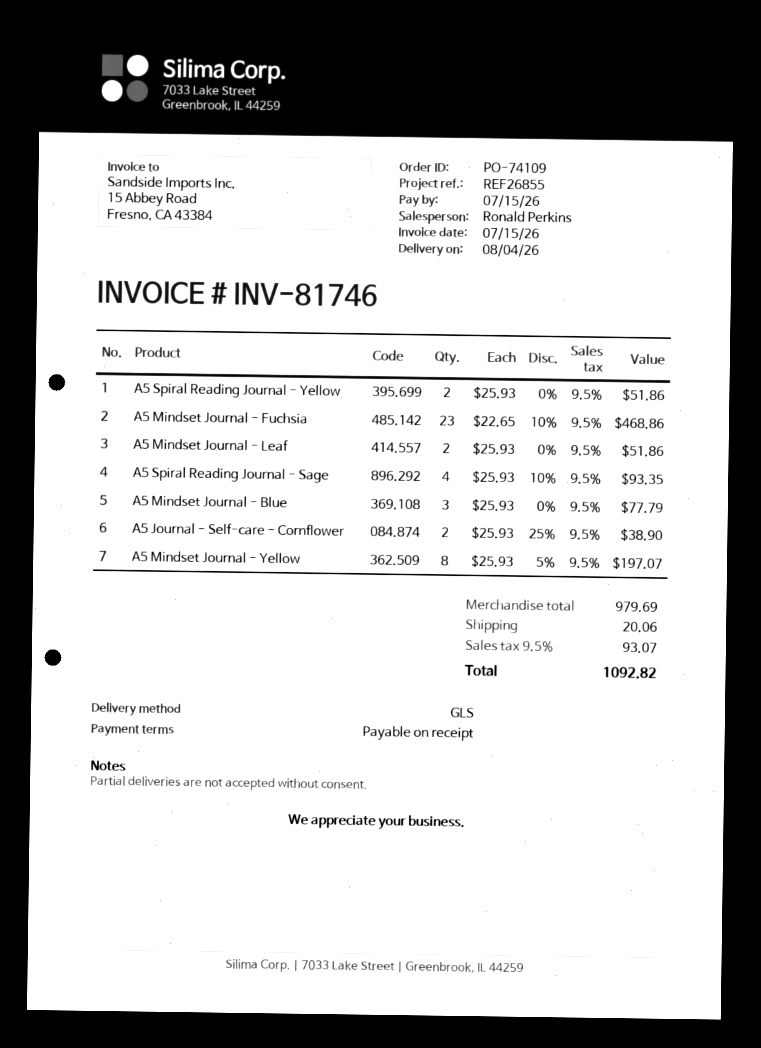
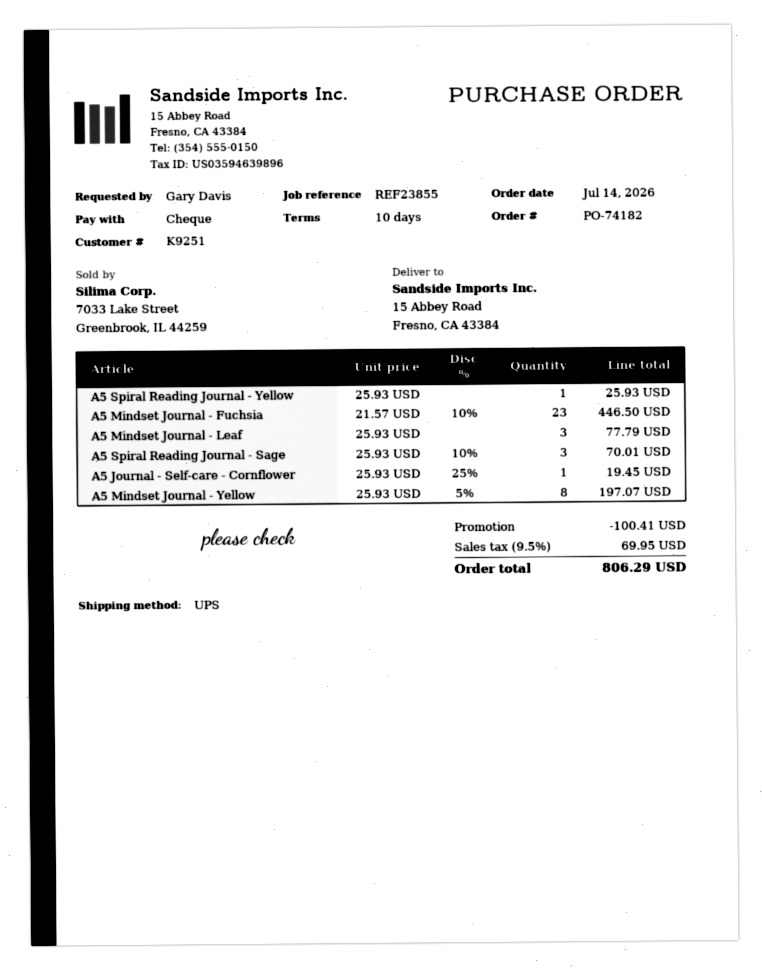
order number: PO-74109 -> PO-74182
payment terms: on receipt -> 10 days
reference: REF26855 -> REF23855
shipping method: GLS -> UPS
A5 Spiral Reading Journal - Yellow: 2 x 25.93 = 51.86 -> 1 x 25.93 = 25.93
A5 Mindset Journal - Fuchsia: 23 x 22.65 - 10% = 468.86 -> 23 x 21.57 - 10% = 446.50
A5 Mindset Journal - Leaf: 2 x 25.93 = 51.86 -> 3 x 25.93 = 77.79
A5 Spiral Reading Journal - Sage: 4 x 25.93 - 10% = 93.35 -> 3 x 25.93 - 10% = 70.01
A5 Mindset Journal - Blue: 3 x 25.93 = 77.79 -> none
A5 Journal - Self-care - Cornflower: 2 x 25.93 - 25% = 38.90 -> 1 x 25.93 - 25% = 19.45
discount: none -> 100.41
shipping: 20.06 -> none
tax: 9.5% = 93.07 -> 9.5% = 69.95
total: 1092.82 -> 806.29

